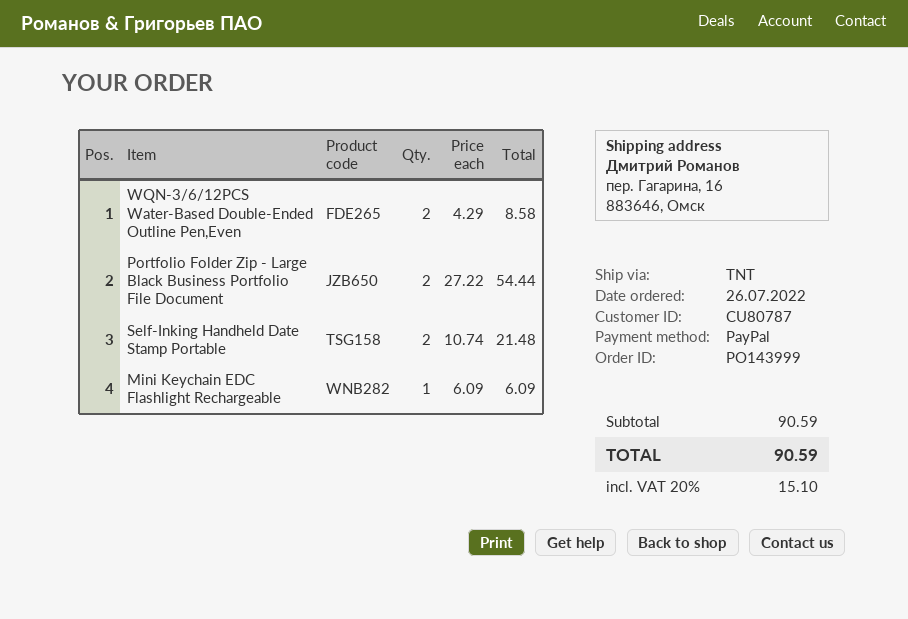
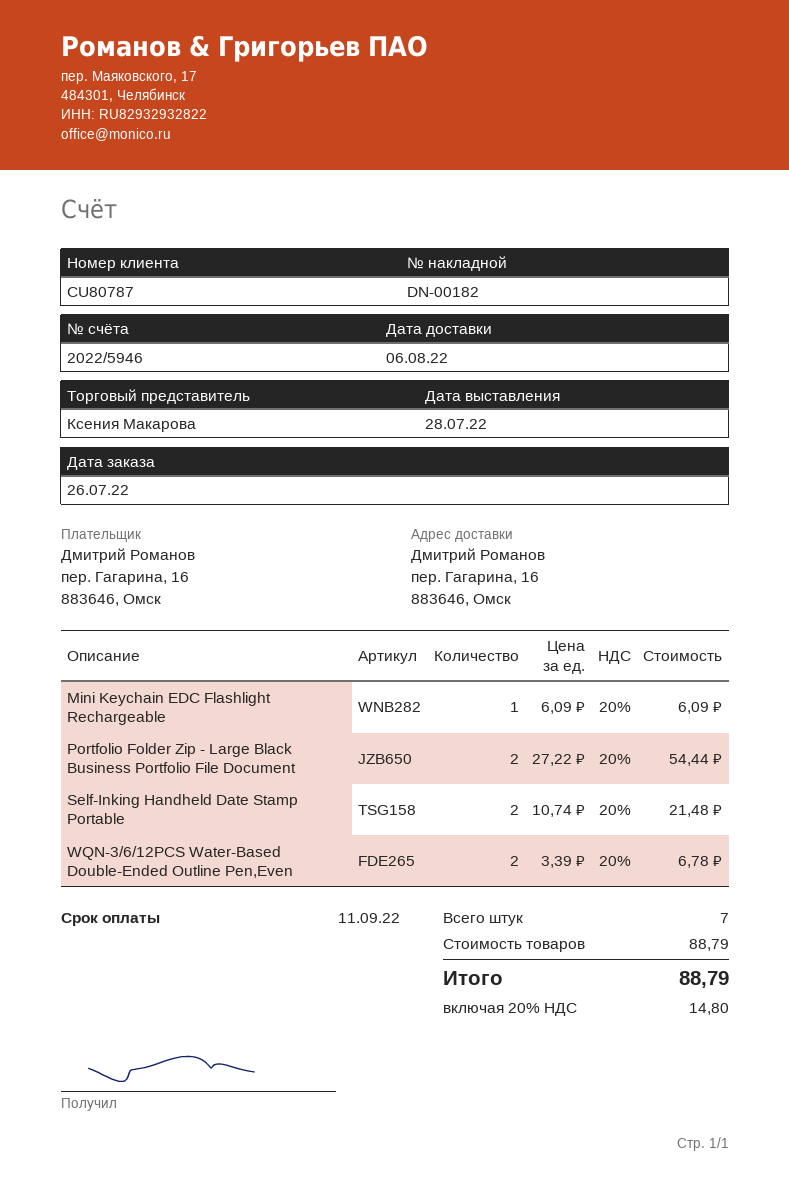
WQN-3/6/12PCS Water-Based Double-Ended Outline Pen,Even: 2 x 4.29 = 8.58 -> 2 x 3.39 = 6.78
subtotal: 90.59 -> 88.79
tax: 20% = 15.10 -> 20% = 14.80
total: 90.59 -> 88.79

